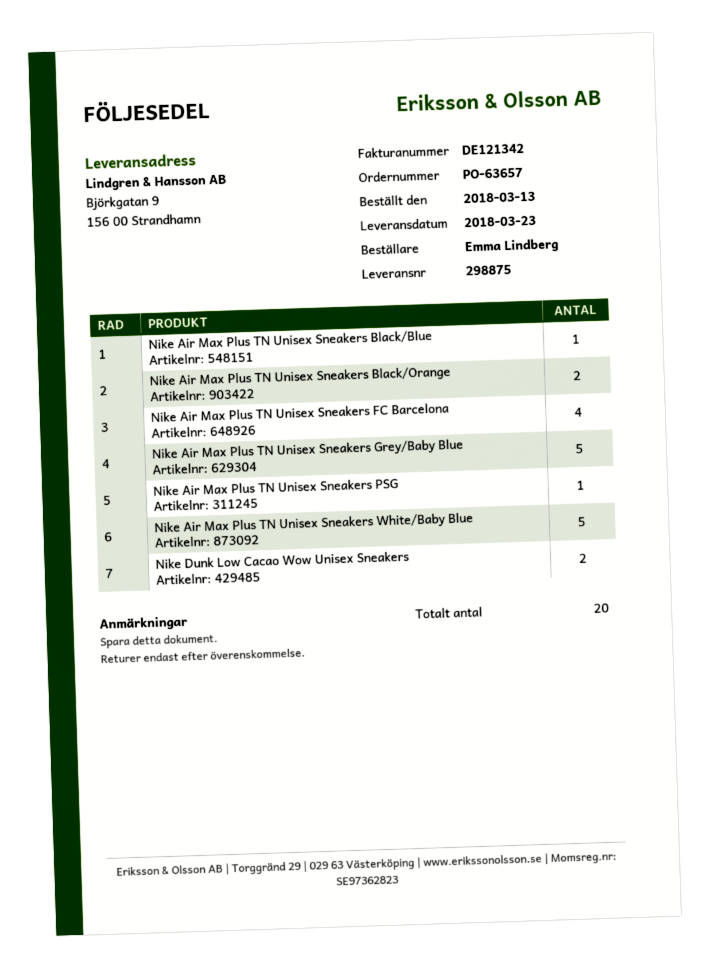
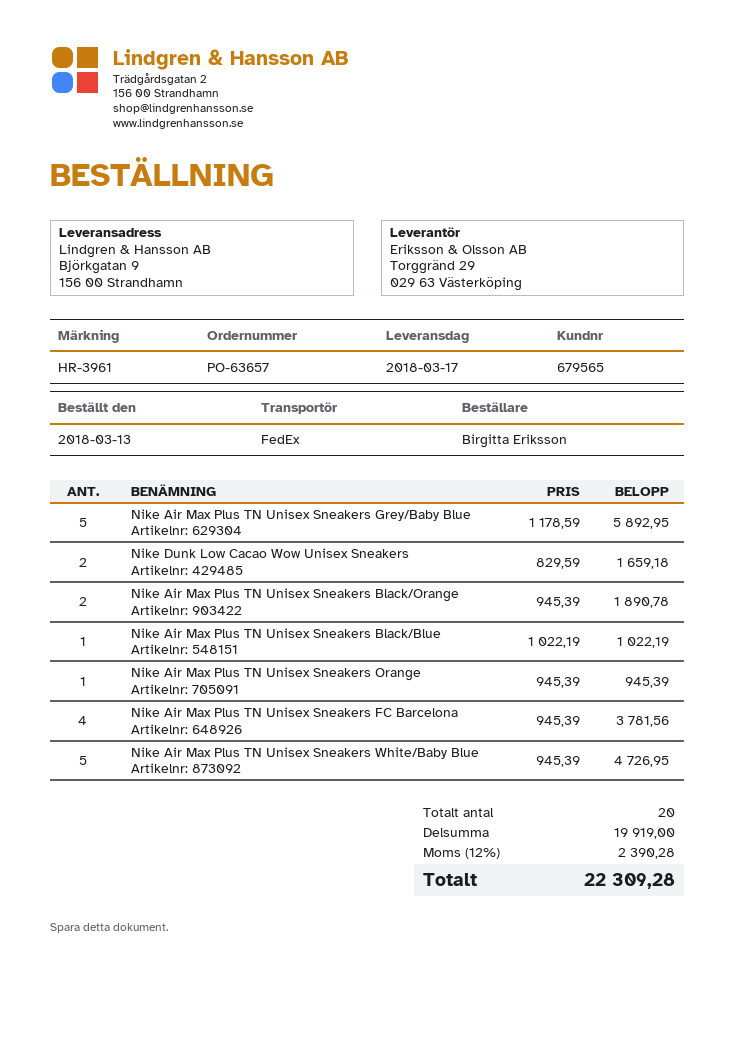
delivery date: 2018-03-23 -> 2018-03-17
ordered by: Emma Lindberg -> Birgitta Eriksson
Nike Air Max Plus TN Unisex Sneakers PSG: 1 -> none
Nike Air Max Plus TN Unisex Sneakers Orange: none -> 1

